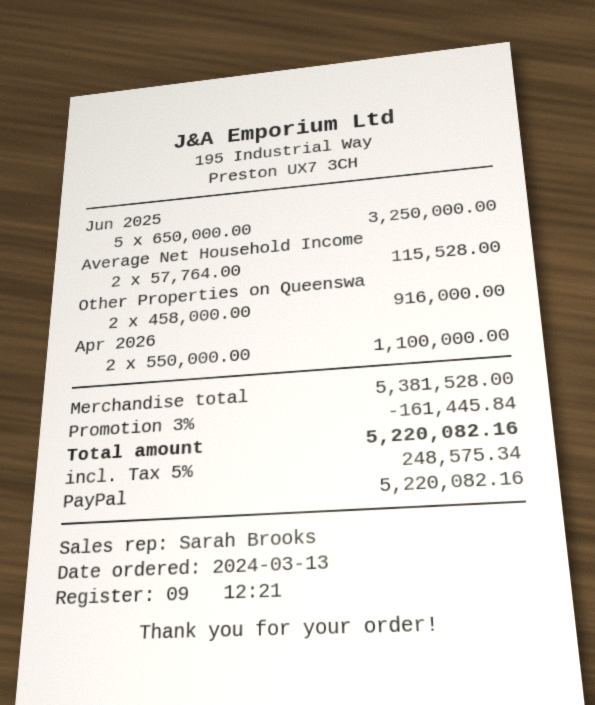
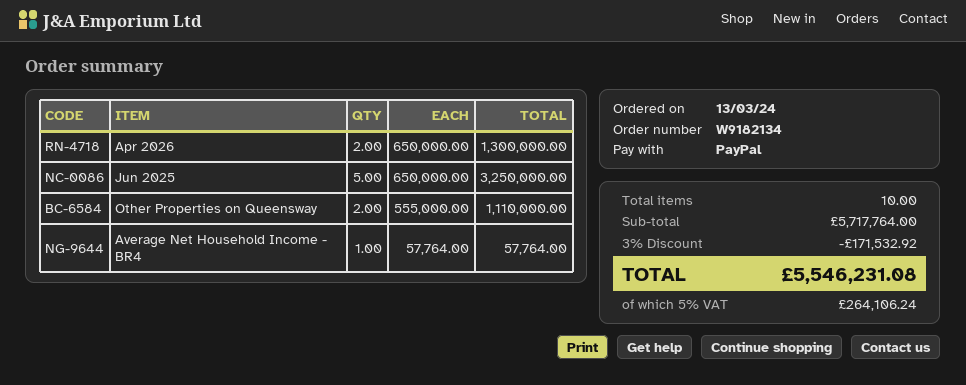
Average Net Household Income: 2 x 57764.00 = 115528.00 -> 1 x 57764.00 = 57764.00
Other Properties on Queenswa: 2 x 458000.00 = 916000.00 -> 2 x 555000.00 = 1110000.00
Apr 2026: 2 x 550000.00 = 1100000.00 -> 2 x 650000.00 = 1300000.00
subtotal: 5381528.00 -> 5717764.00
discount: 3% = 161445.84 -> 3% = 171532.92
tax: 5% = 248575.34 -> 5% = 264106.24
total: 5220082.16 -> 5546231.08

